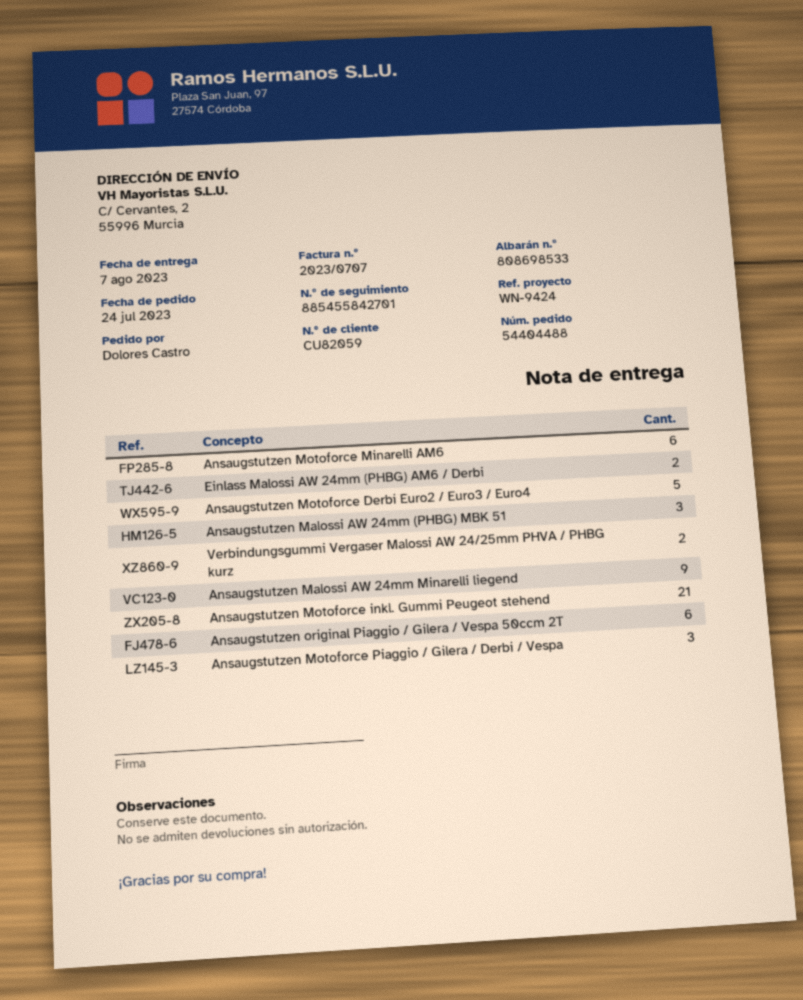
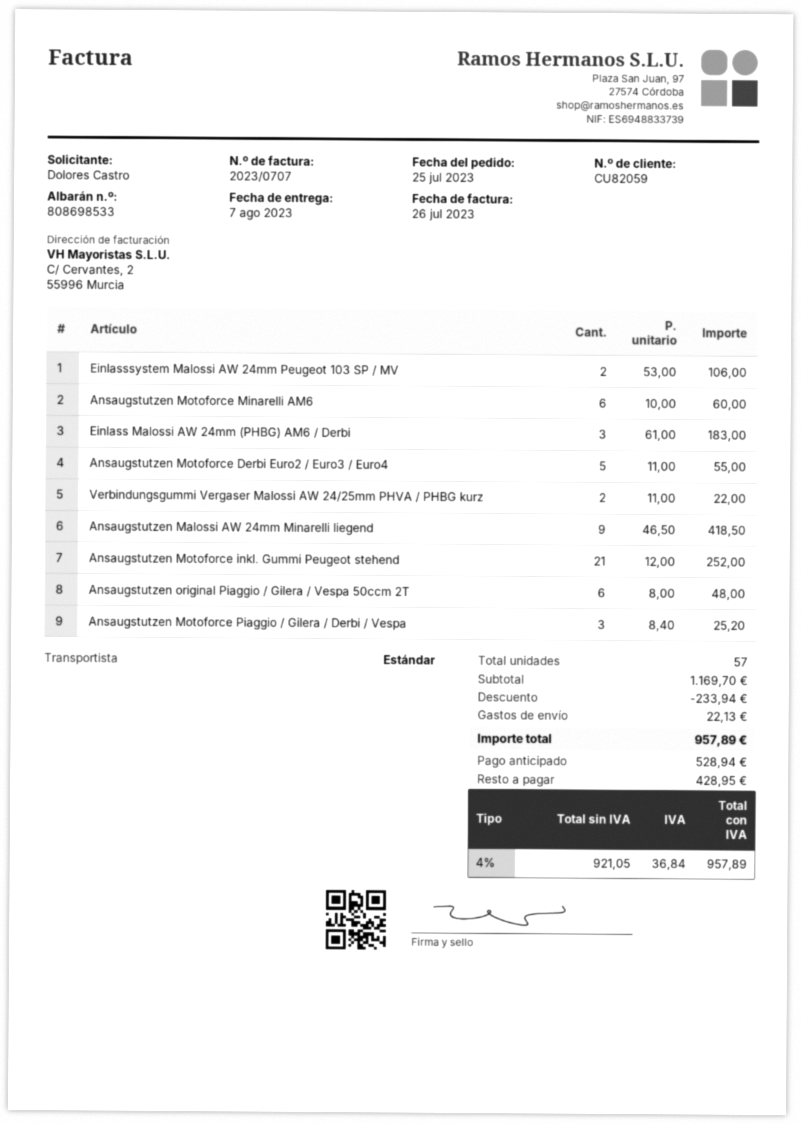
order date: 2023-07-24 -> 2023-07-25
Einlass Malossi AW 24mm (PHBG) AM6 / Derbi: 2 -> 3
Ansaugstutzen Malossi AW 24mm (PHBG) MBK 51: 3 -> none
Einlasssystem Malossi AW 24mm Peugeot 103 SP / MV: none -> 2

